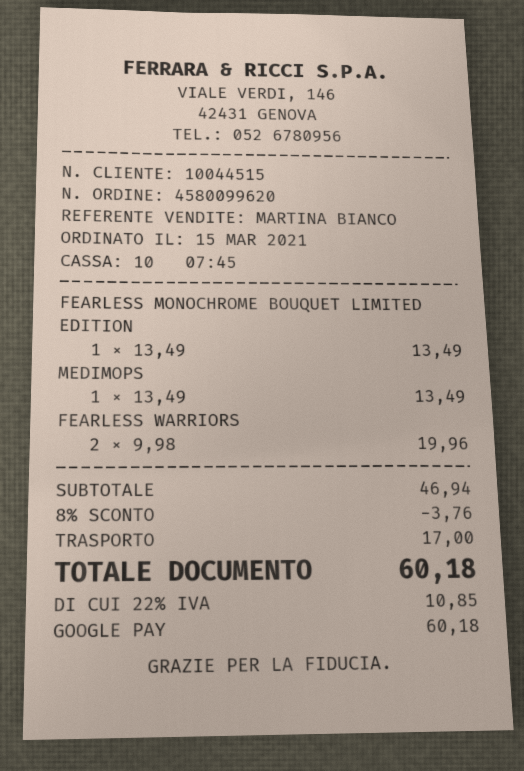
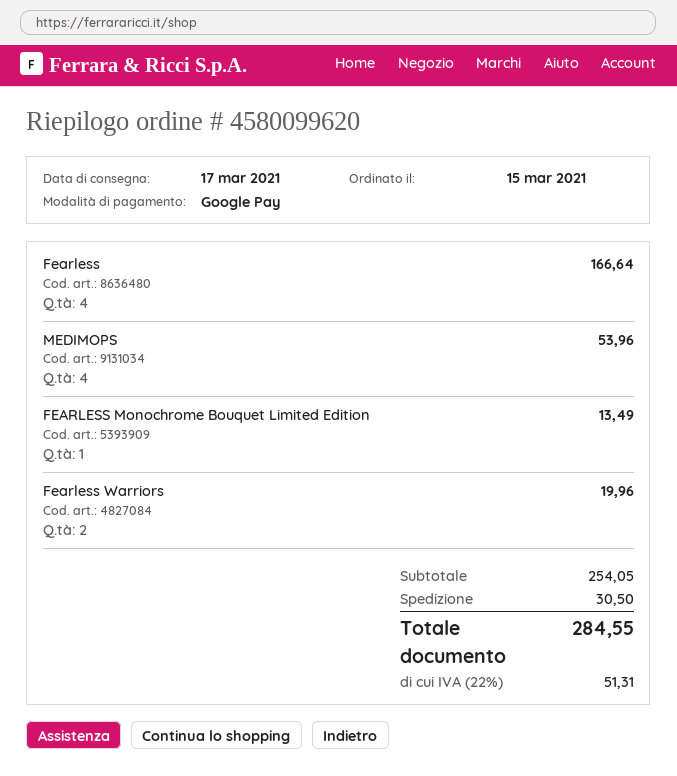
MEDIMOPS: 1 for 13.49 -> 4 for 53.96
Fearless: none -> 4 for 166.64
subtotal: 46.94 -> 254.05
discount: 8% = 3.76 -> none
shipping: 17.00 -> 30.50
tax: 22% = 10.85 -> 22% = 51.31
total: 60.18 -> 284.55

